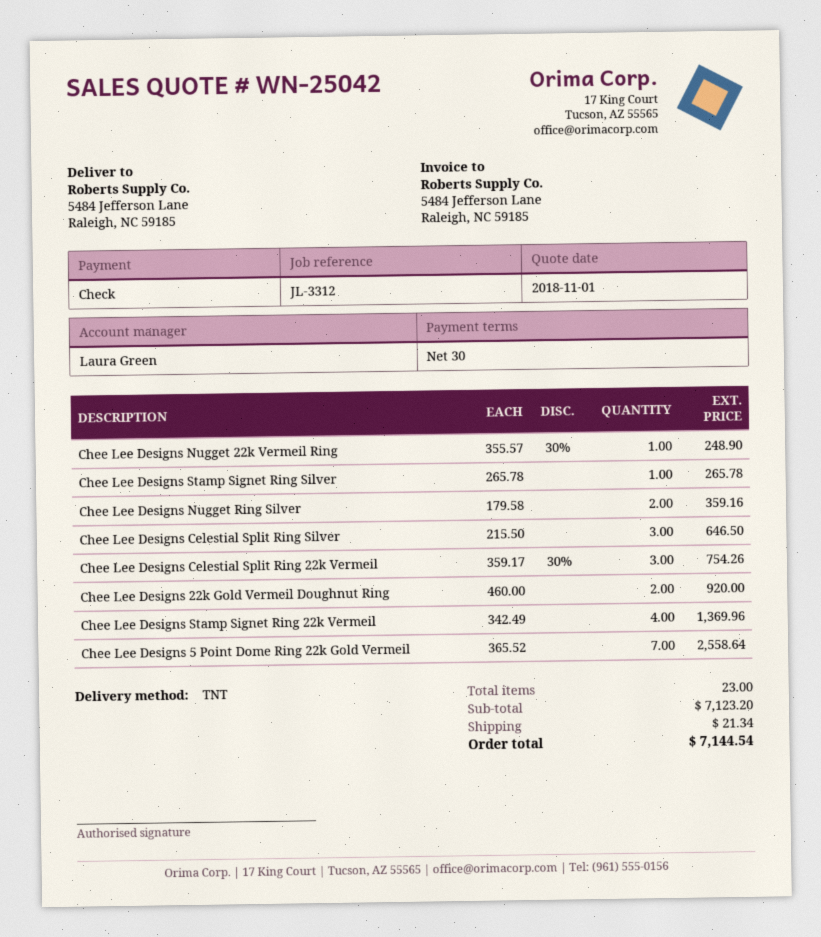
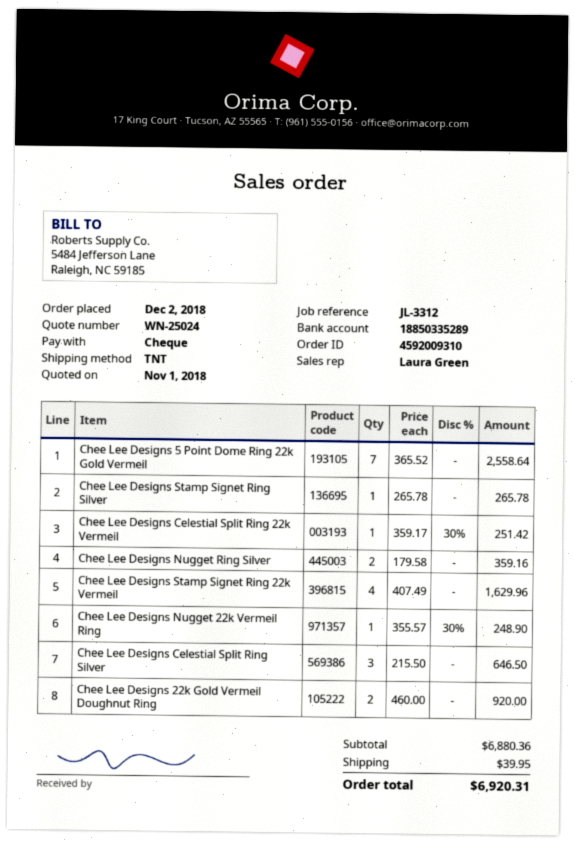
quote number: WN-25042 -> WN-25024
Chee Lee Designs Celestial Split Ring 22k Vermeil: 3 x 359.17 - 30% = 754.26 -> 1 x 359.17 - 30% = 251.42
Chee Lee Designs Stamp Signet Ring 22k Vermeil: 4 x 342.49 = 1369.96 -> 4 x 407.49 = 1629.96
subtotal: 7123.20 -> 6880.36
shipping: 21.34 -> 39.95
total: 7144.54 -> 6920.31

